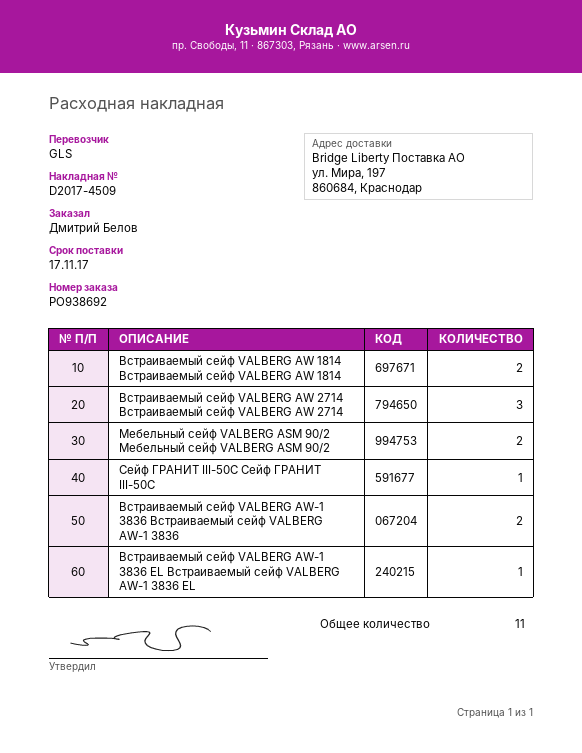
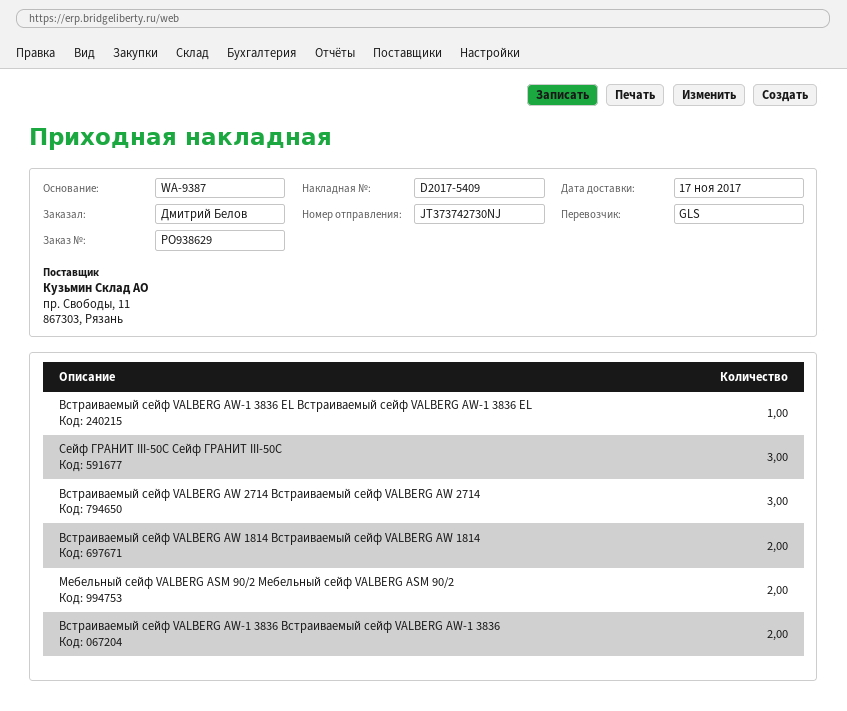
order number: PO938692 -> PO938629
delivery note number: D2017-4509 -> D2017-5409
Сейф ГРАНИТ III-50С Сейф ГРАНИТ III-50С: 1 -> 3

